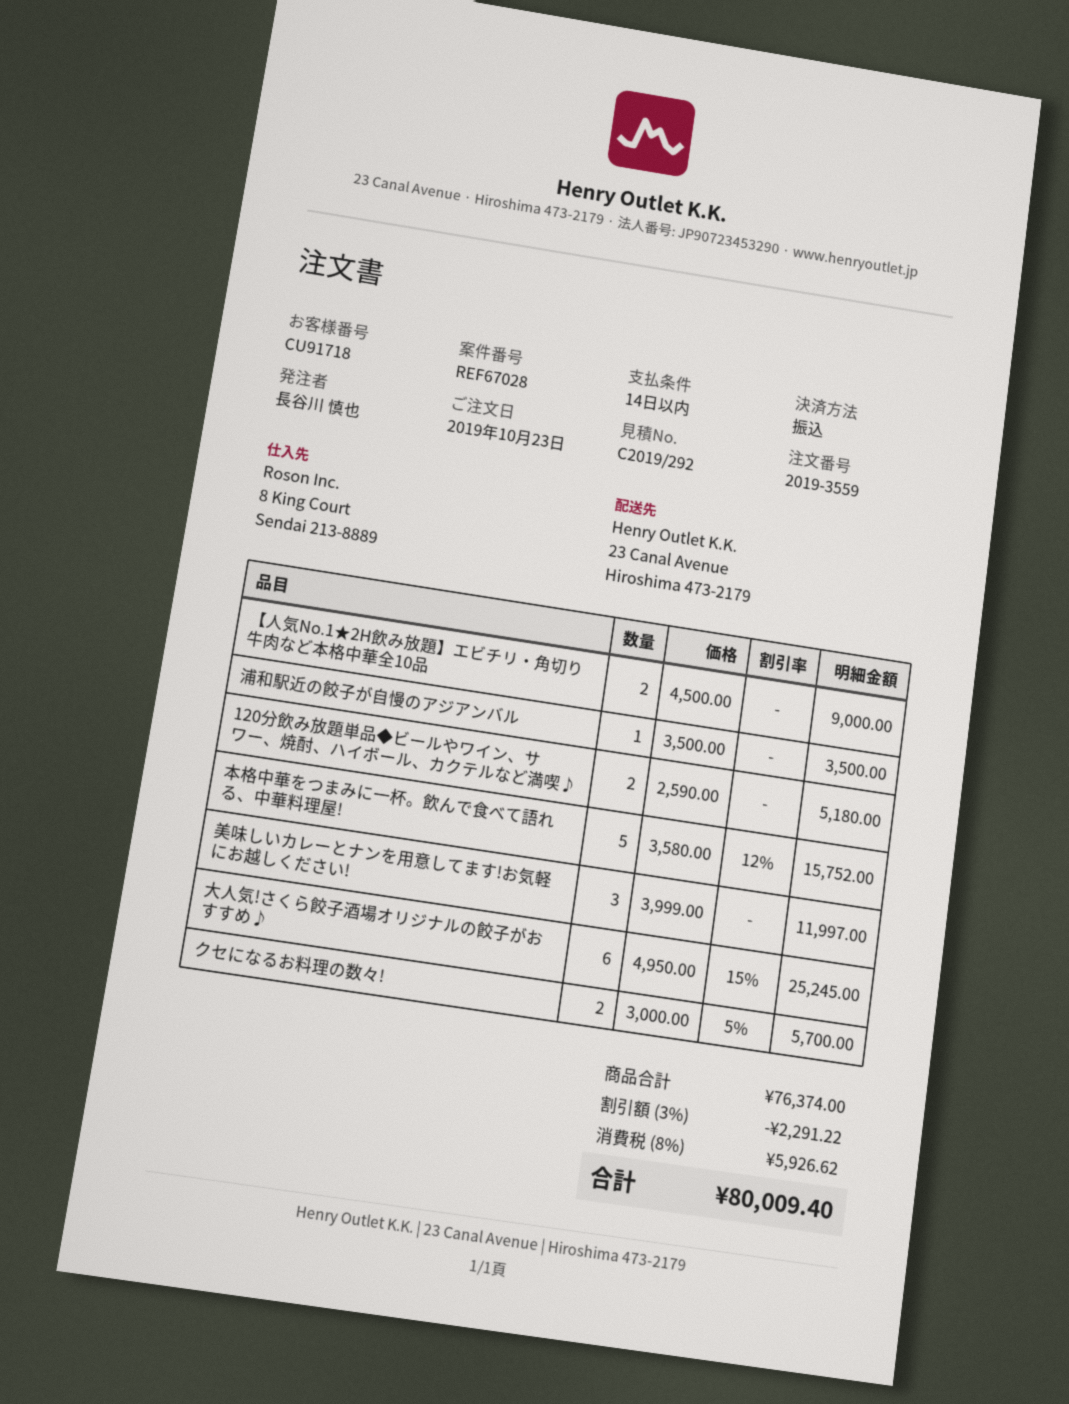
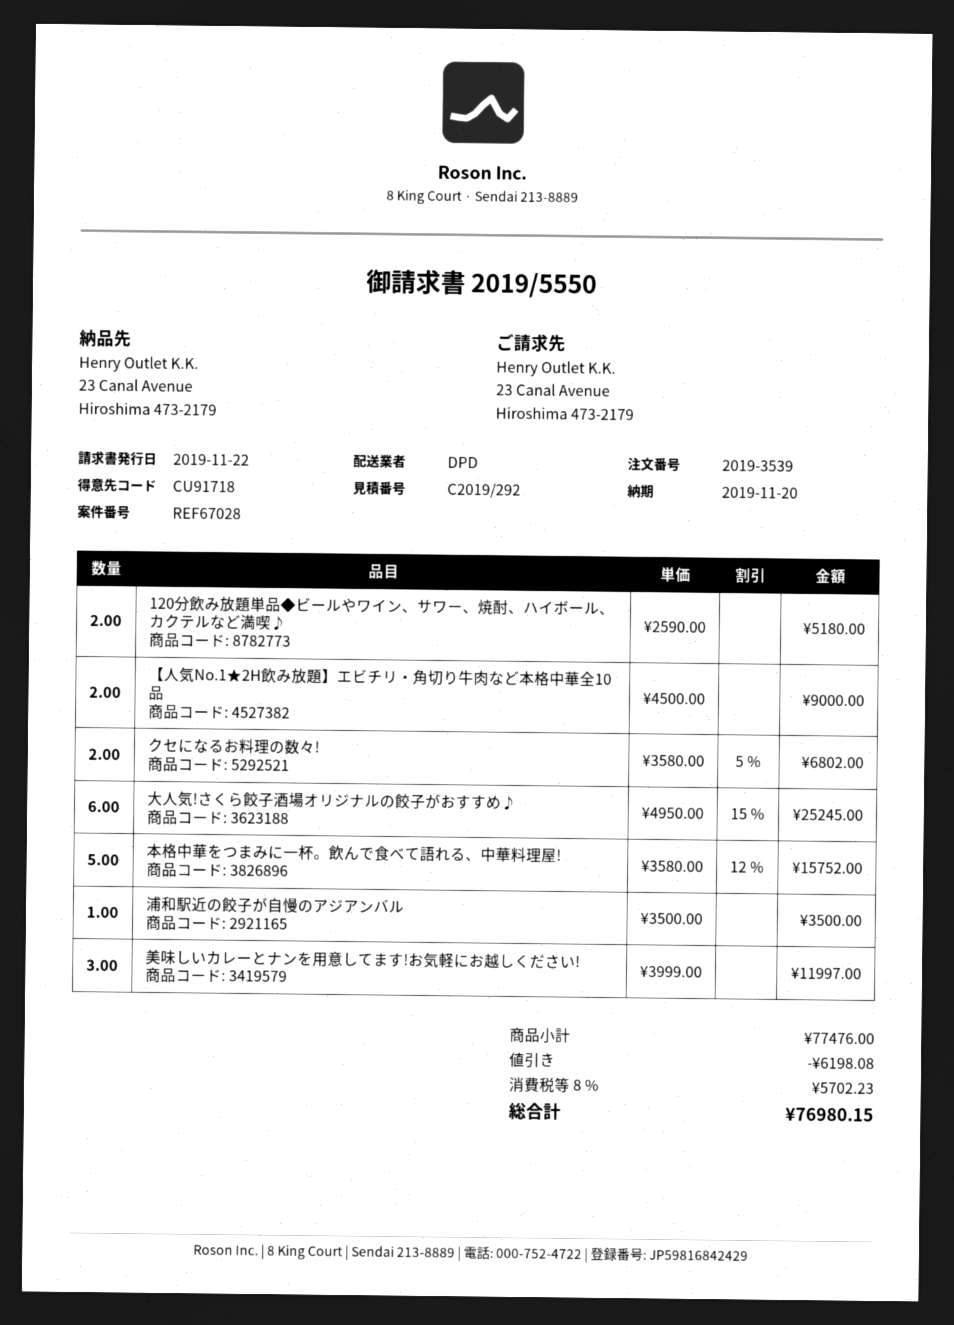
order number: 2019-3559 -> 2019-3539
クセになるお料理の数々!: 2 x 3000.00 - 5% = 5700.00 -> 2 x 3580.00 - 5% = 6802.00
subtotal: 76374.00 -> 77476.00
discount: 2291.22 -> 6198.08
tax: 8% = 5926.62 -> 8% = 5702.23
total: 80009.40 -> 76980.15

